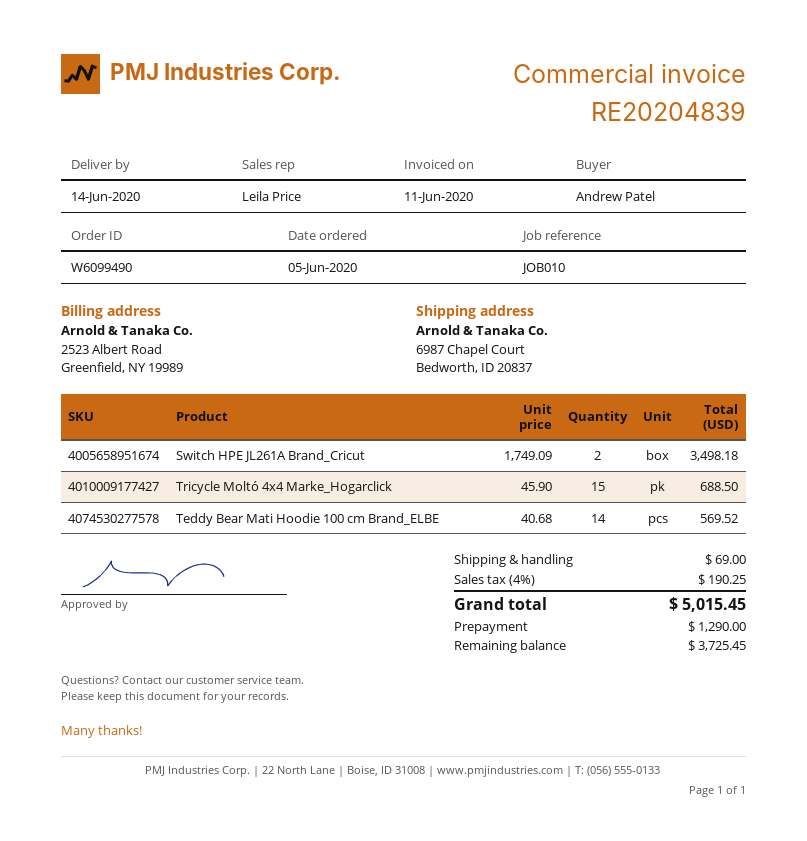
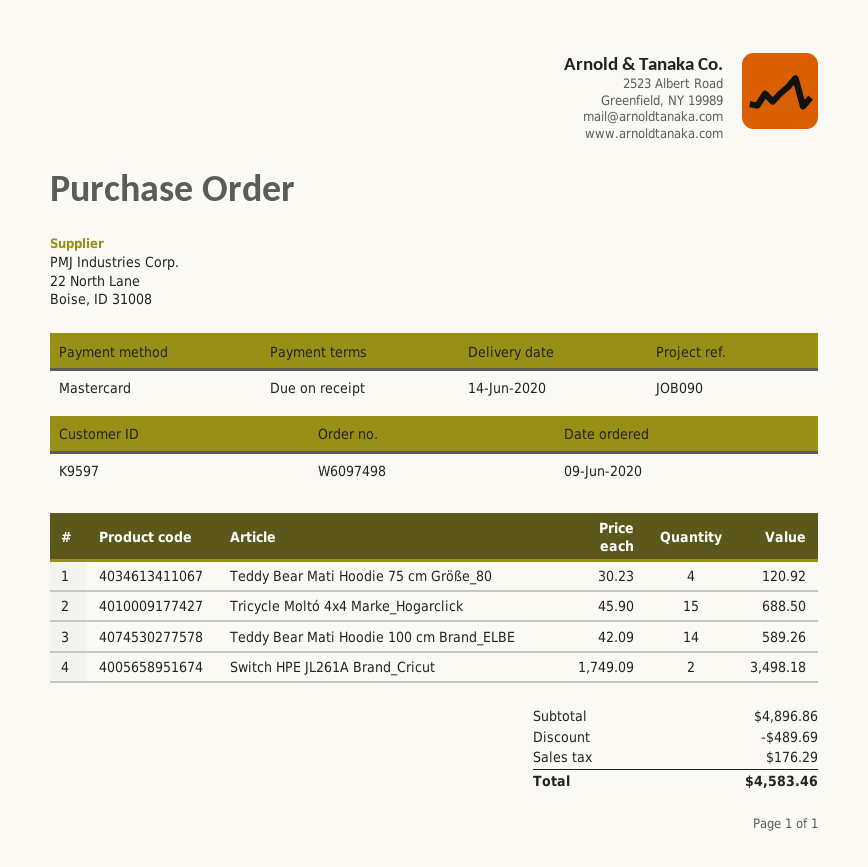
order number: W6099490 -> W6097498
order date: 2020-06-05 -> 2020-06-09
reference: JOB010 -> JOB090
Teddy Bear Mati Hoodie 100 cm Brand_ELBE: 14 x 40.68 = 569.52 -> 14 x 42.09 = 589.26
Teddy Bear Mati Hoodie 75 cm Größe_80: none -> 4 x 30.23 = 120.92
discount: none -> 489.69
shipping: 69.00 -> none
tax: 190.25 -> 176.29
total: 5015.45 -> 4583.46

